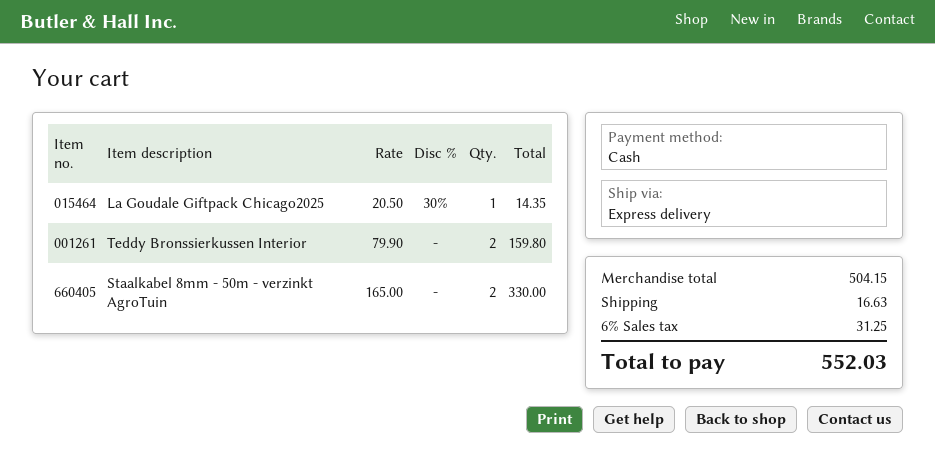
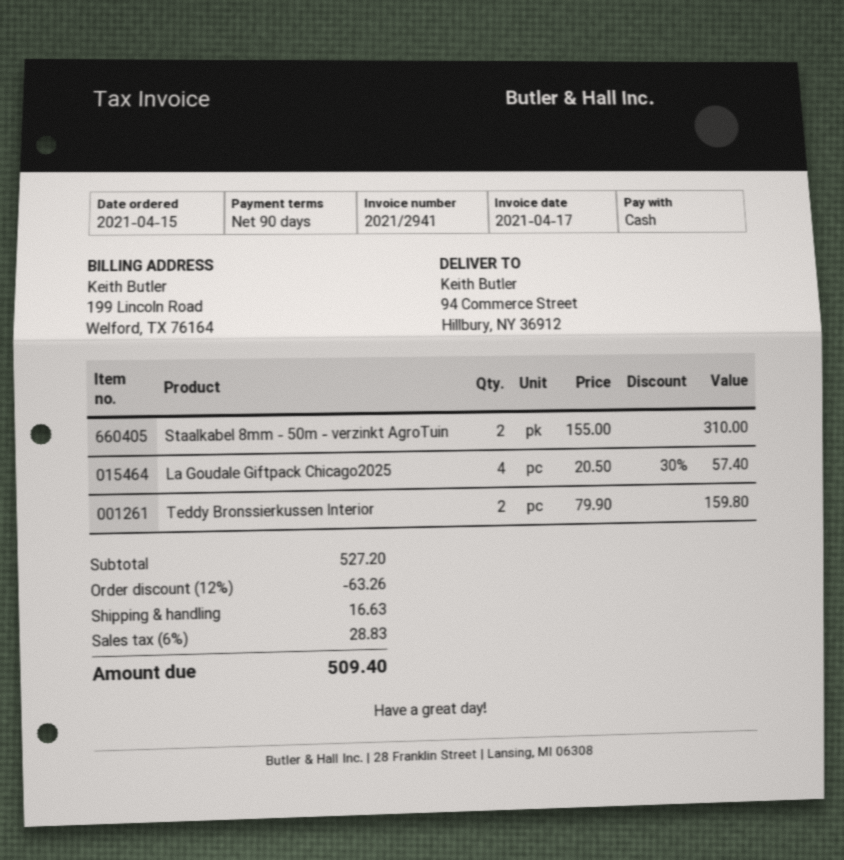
La Goudale Giftpack Chicago2025: 1 x 20.50 - 30% = 14.35 -> 4 x 20.50 - 30% = 57.40
Staalkabel 8mm - 50m - verzinkt AgroTuin: 2 x 165.00 = 330.00 -> 2 x 155.00 = 310.00
subtotal: 504.15 -> 527.20
discount: none -> 12% = 63.26
tax: 6% = 31.25 -> 6% = 28.83
total: 552.03 -> 509.40

